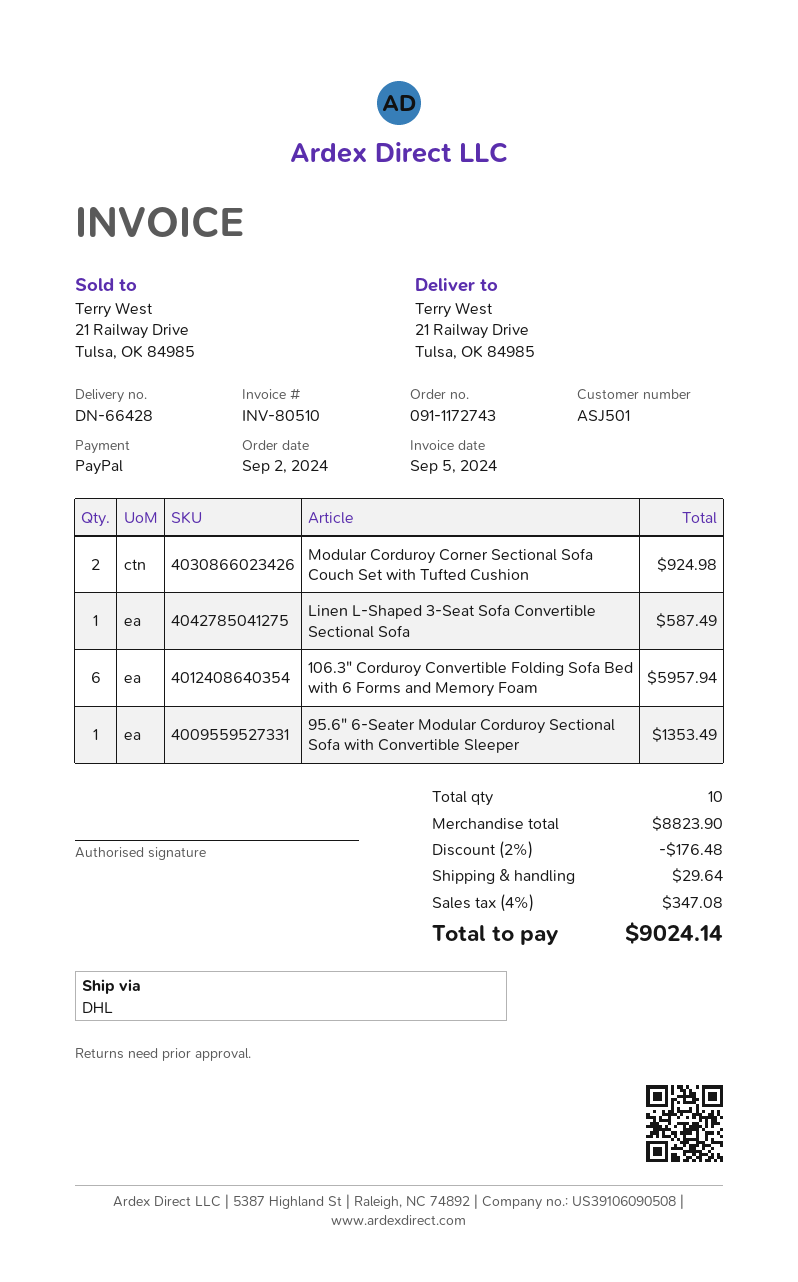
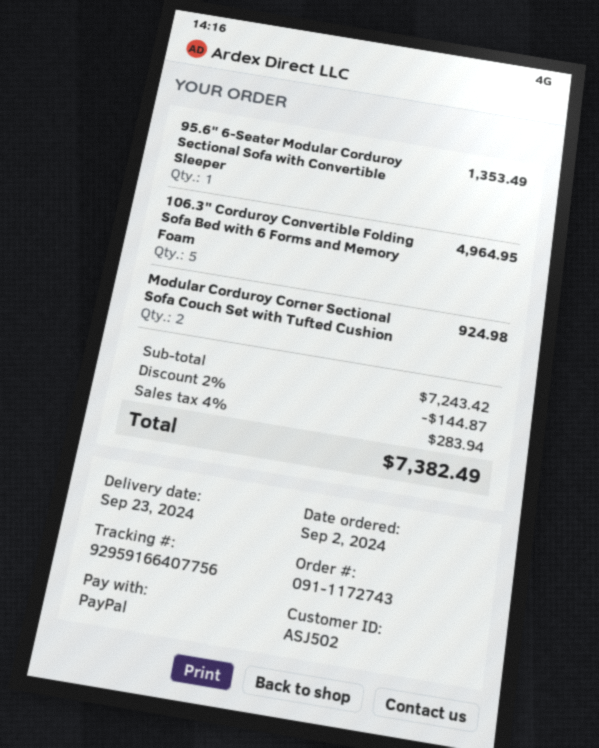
customer number: ASJ501 -> ASJ502
Linen L-Shaped 3-Seat Sofa Convertible Sectional Sofa: 1 for 587.49 -> none
106.3" Corduroy Convertible Folding Sofa Bed with 6 Forms and Memory Foam: 6 for 5957.94 -> 5 for 4964.95
subtotal: 8823.90 -> 7243.42
discount: 2% = 176.48 -> 2% = 144.87
shipping: 29.64 -> none
tax: 4% = 347.08 -> 4% = 283.94
total: 9024.14 -> 7382.49

